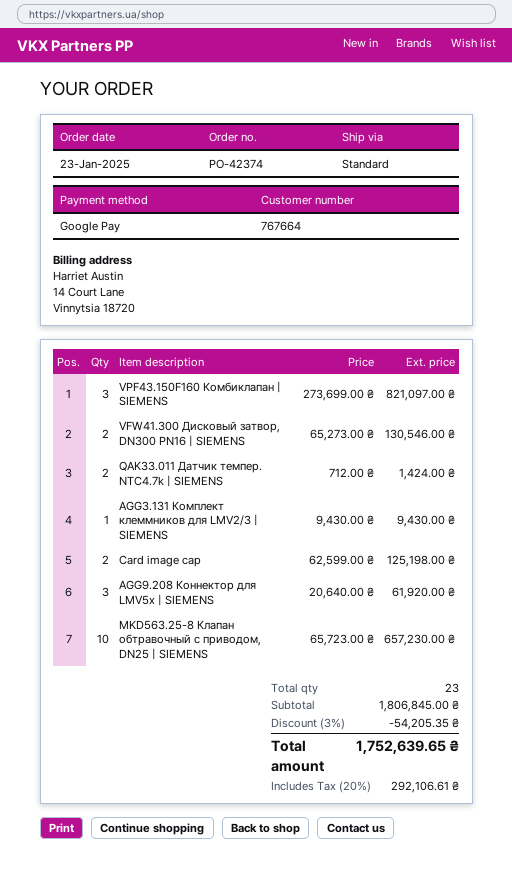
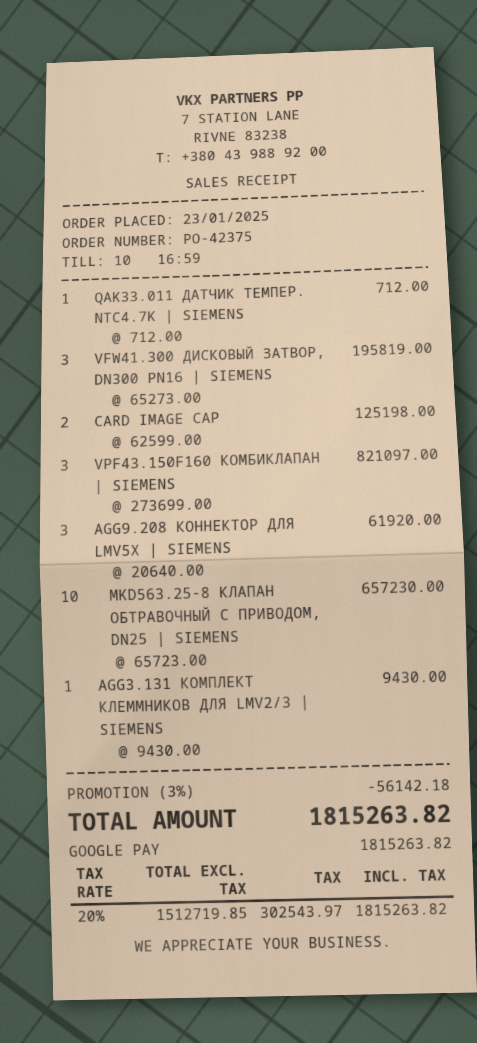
order number: PO-42374 -> PO-42375
VFW41.300 Дисковый затвор, DN300 PN16 | SIEMENS: 2 x 65273.00 = 130546.00 -> 3 x 65273.00 = 195819.00
QAK33.011 Датчик темпер. NTC4.7k | SIEMENS: 2 x 712.00 = 1424.00 -> 1 x 712.00 = 712.00
discount: 3% = 54205.35 -> 3% = 56142.18
tax: 20% = 292106.61 -> 20% = 302543.97
total: 1752639.65 -> 1815263.82

